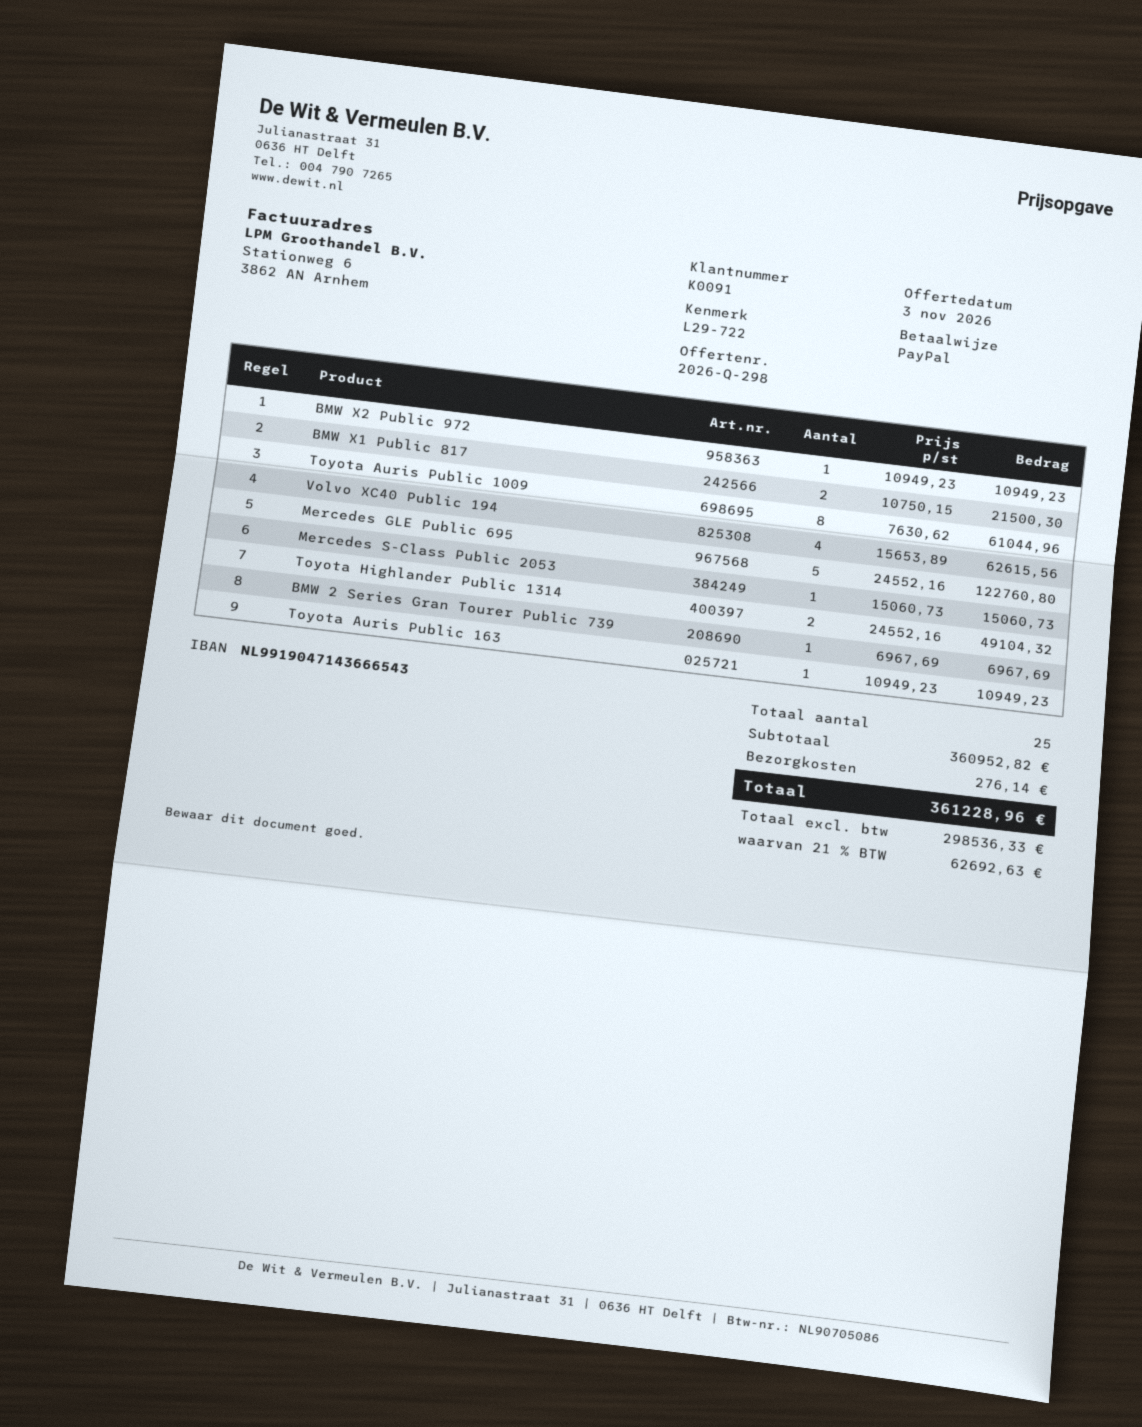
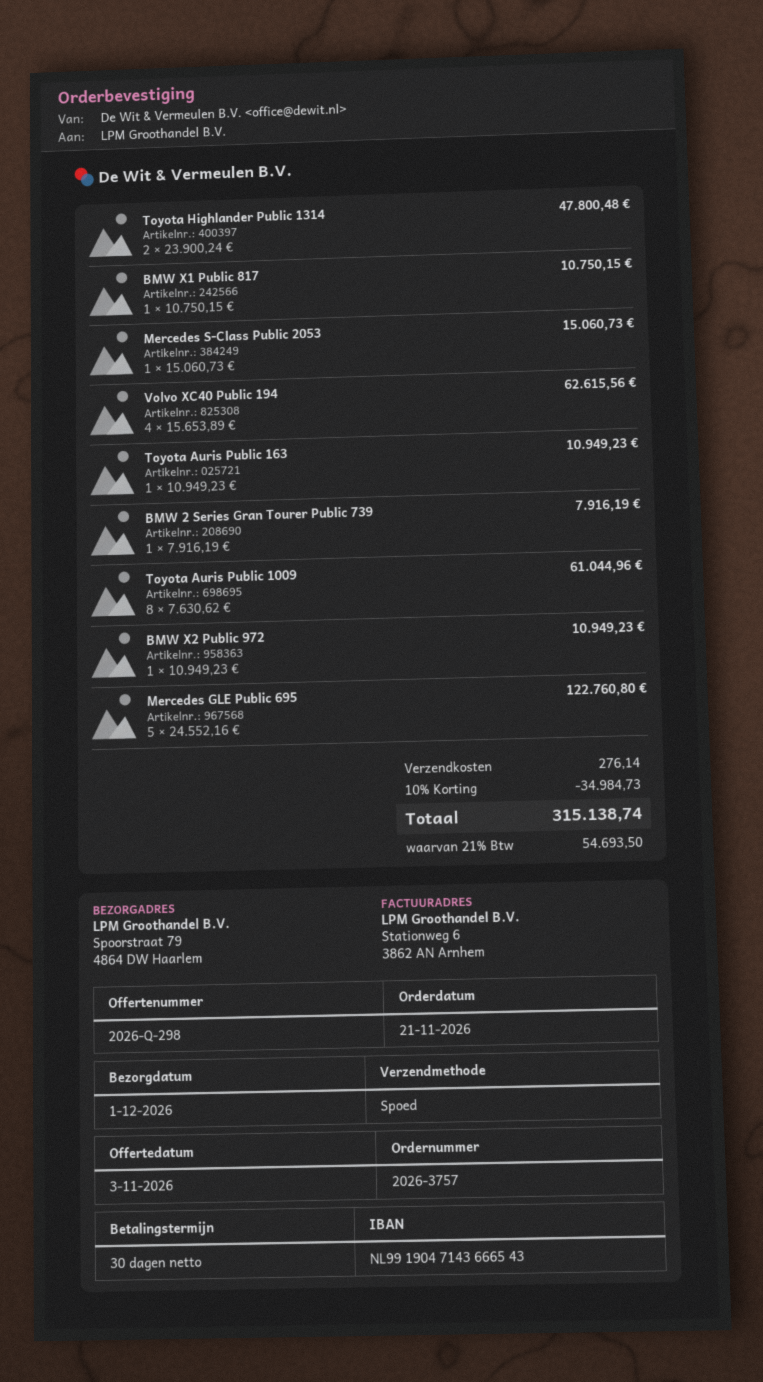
BMW X1 Public 817: 2 x 10750.15 = 21500.30 -> 1 x 10750.15 = 10750.15
Toyota Highlander Public 1314: 2 x 24552.16 = 49104.32 -> 2 x 23900.24 = 47800.48
BMW 2 Series Gran Tourer Public 739: 1 x 6967.69 = 6967.69 -> 1 x 7916.19 = 7916.19
discount: none -> 10% = 34984.73
tax: 21% = 62692.63 -> 21% = 54693.50
total: 361228.96 -> 315138.74

